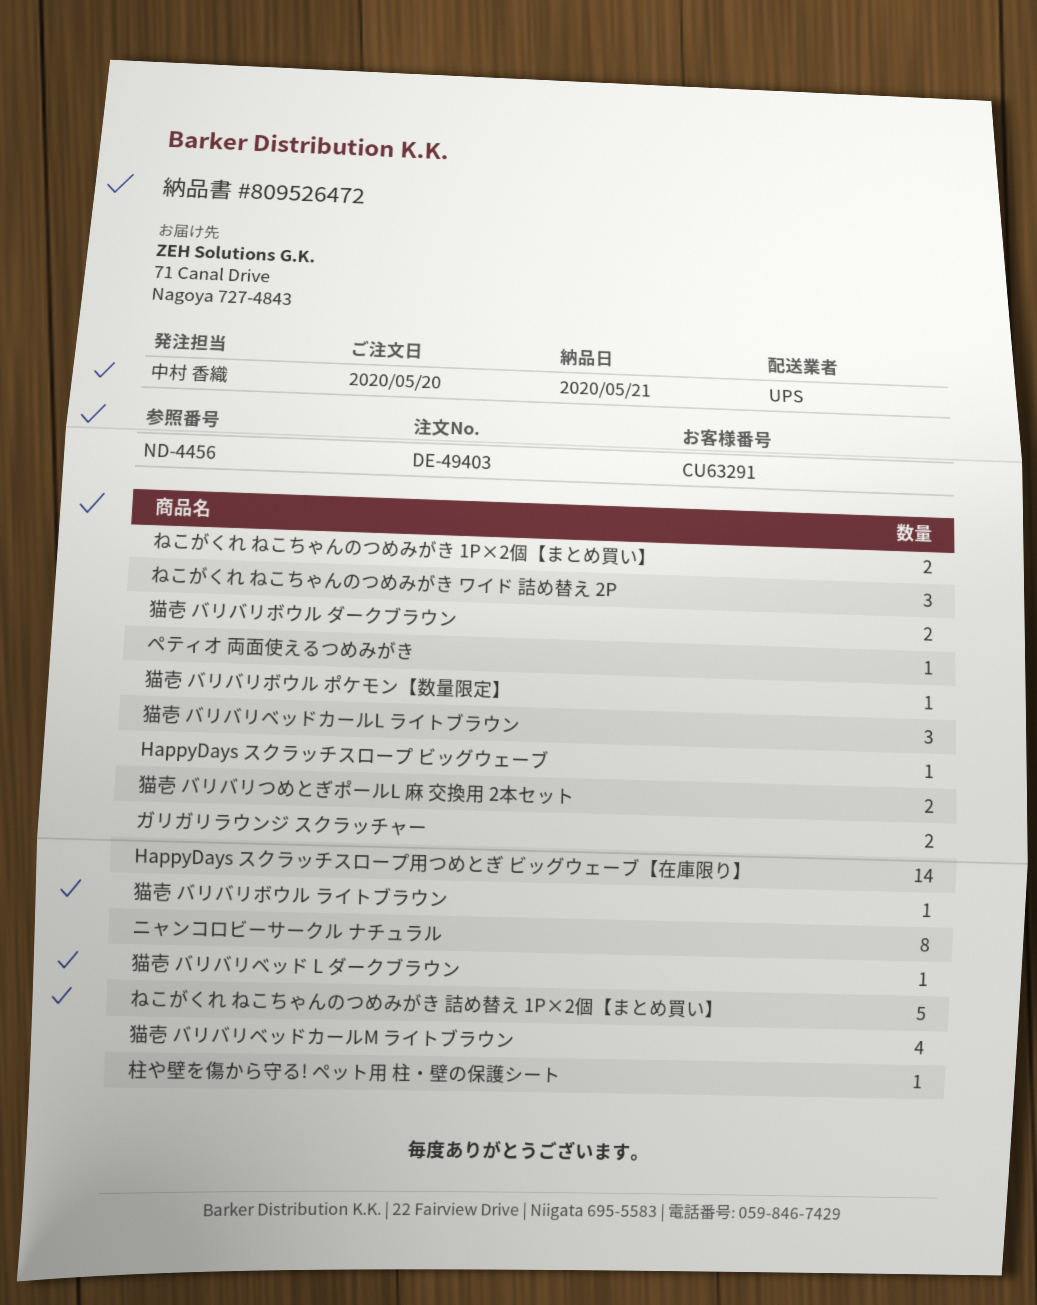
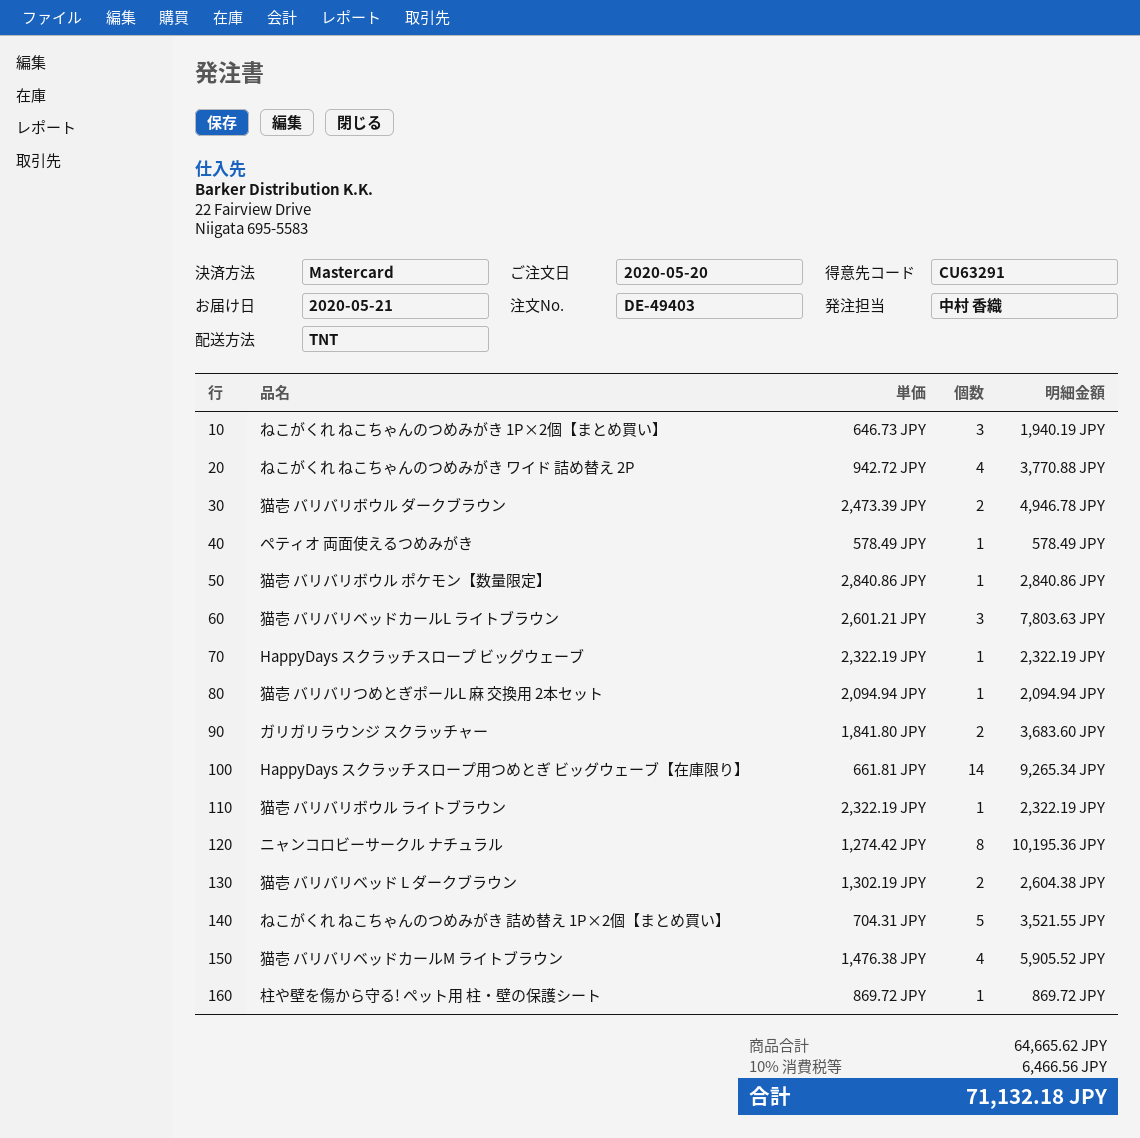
shipping method: UPS -> TNT
ねこがくれ ねこちゃんのつめみがき 1P×2個【まとめ買い】: 2 -> 3
ねこがくれ ねこちゃんのつめみがき ワイド 詰め替え 2P: 3 -> 4
猫壱 バリバリつめとぎポールL 麻 交換用 2本セット: 2 -> 1
猫壱 バリバリベッド L ダークブラウン: 1 -> 2

